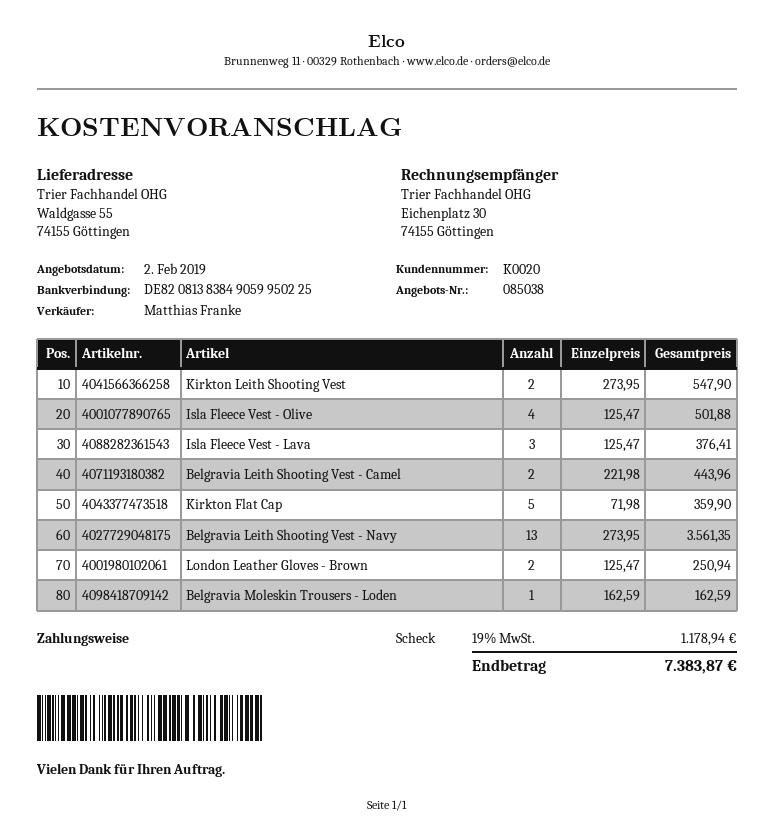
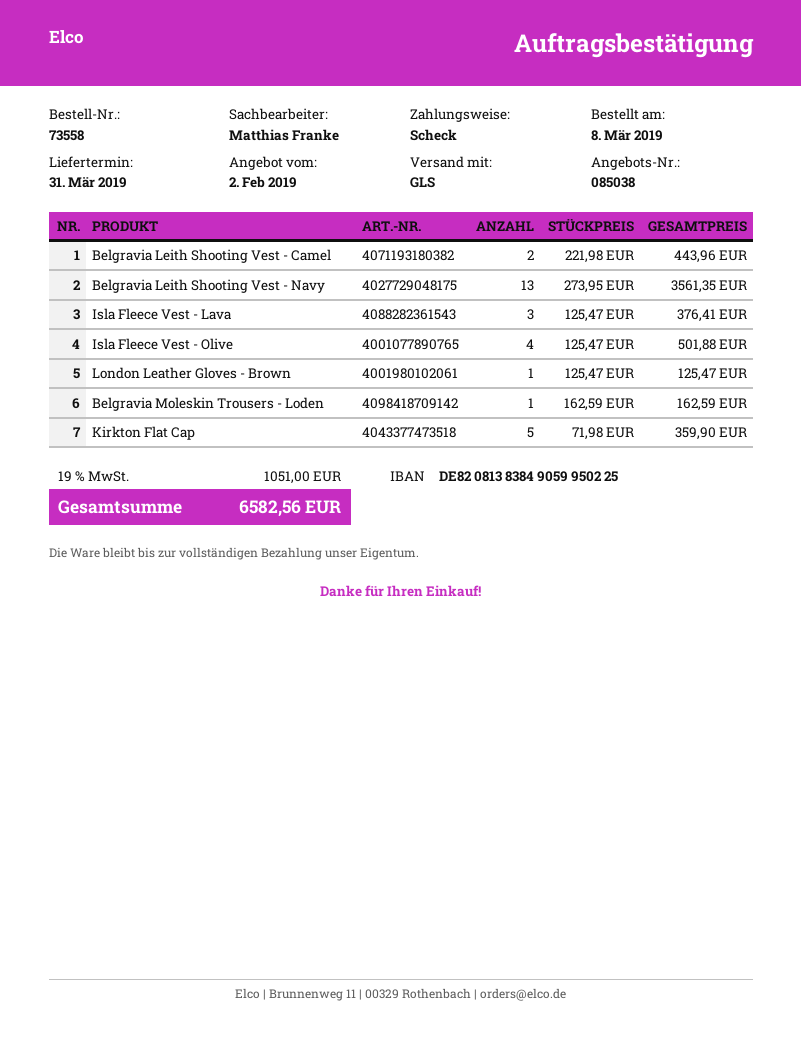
Kirkton Leith Shooting Vest: 2 x 273.95 = 547.90 -> none
London Leather Gloves - Brown: 2 x 125.47 = 250.94 -> 1 x 125.47 = 125.47
tax: 19% = 1178.94 -> 19% = 1051.00
total: 7383.87 -> 6582.56

